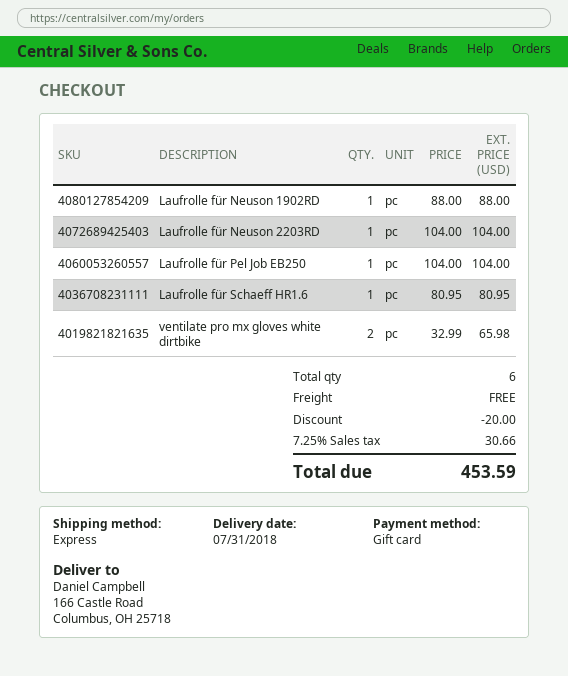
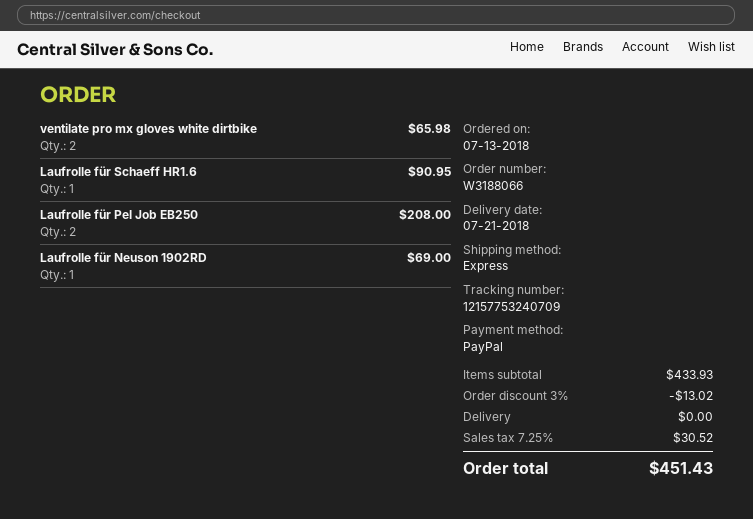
delivery date: 2018-07-31 -> 2018-07-21
payment method: gift card -> PayPal
Laufrolle für Neuson 1902RD: 1 for 88.00 -> 1 for 69.00
Laufrolle für Neuson 2203RD: 1 for 104.00 -> none
Laufrolle für Pel Job EB250: 1 for 104.00 -> 2 for 208.00
Laufrolle für Schaeff HR1.6: 1 for 80.95 -> 1 for 90.95
discount: 20.00 -> 13.02
tax: 7.25% = 30.66 -> 7.25% = 30.52
total: 453.59 -> 451.43

